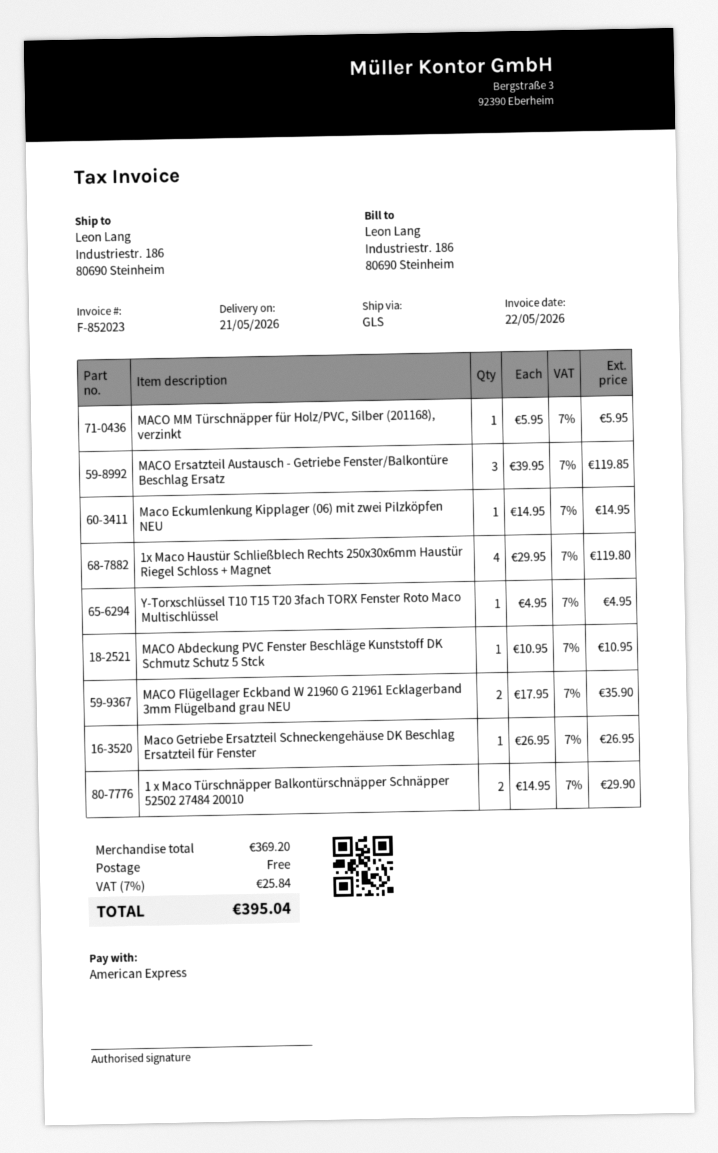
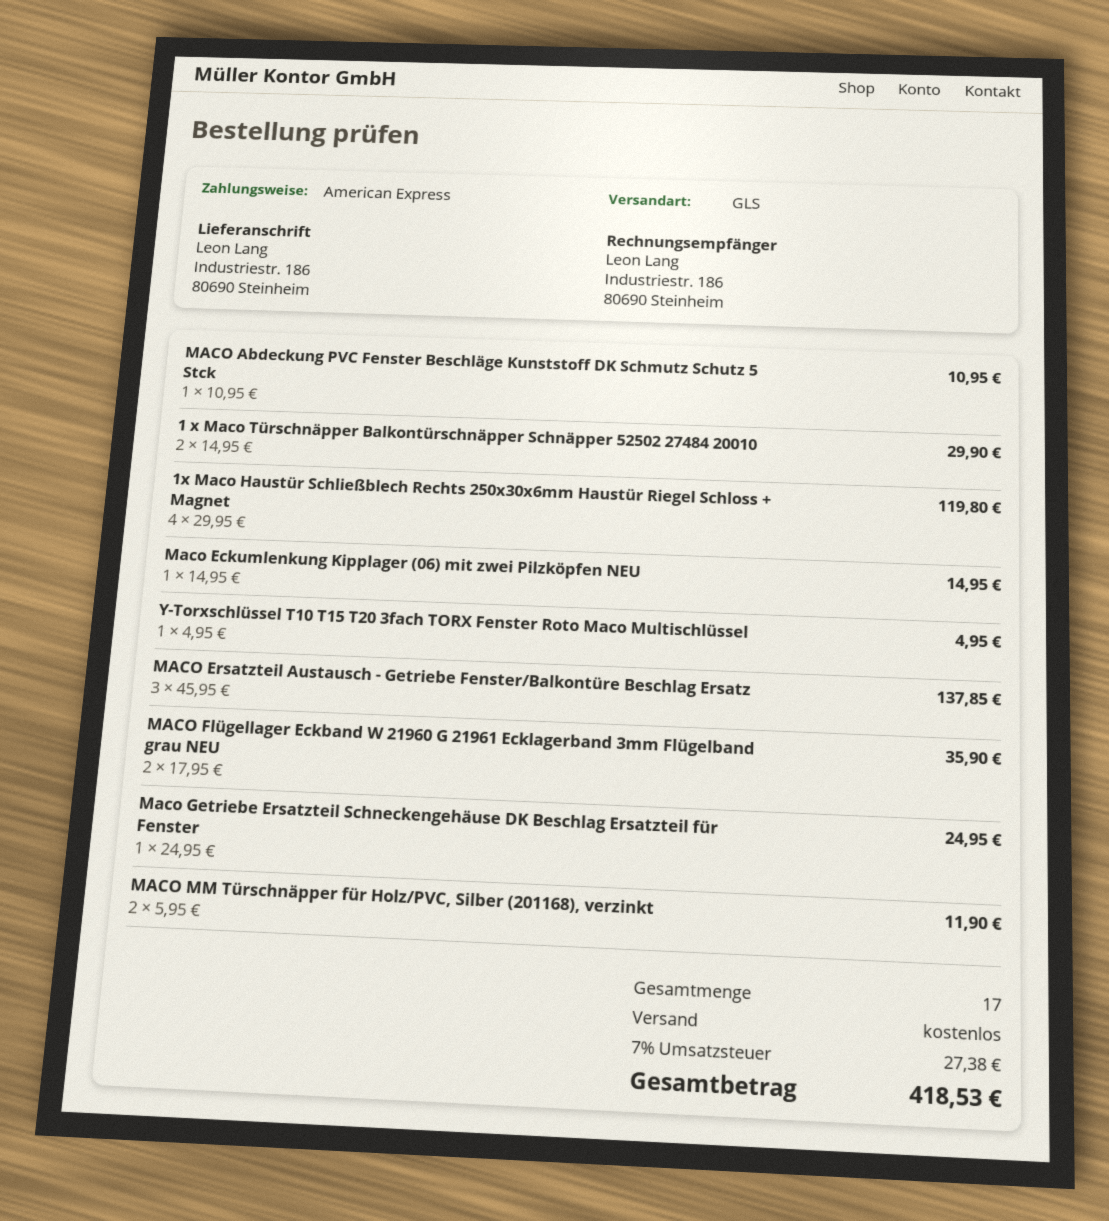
MACO MM Türschnäpper für Holz/PVC, Silber (201168), verzinkt: 1 x 5.95 = 5.95 -> 2 x 5.95 = 11.90
MACO Ersatzteil Austausch - Getriebe Fenster/Balkontüre Beschlag Ersatz: 3 x 39.95 = 119.85 -> 3 x 45.95 = 137.85
Maco Getriebe Ersatzteil Schneckengehäuse DK Beschlag Ersatzteil für Fenster: 1 x 26.95 = 26.95 -> 1 x 24.95 = 24.95
tax: 7% = 25.84 -> 7% = 27.38
total: 395.04 -> 418.53

